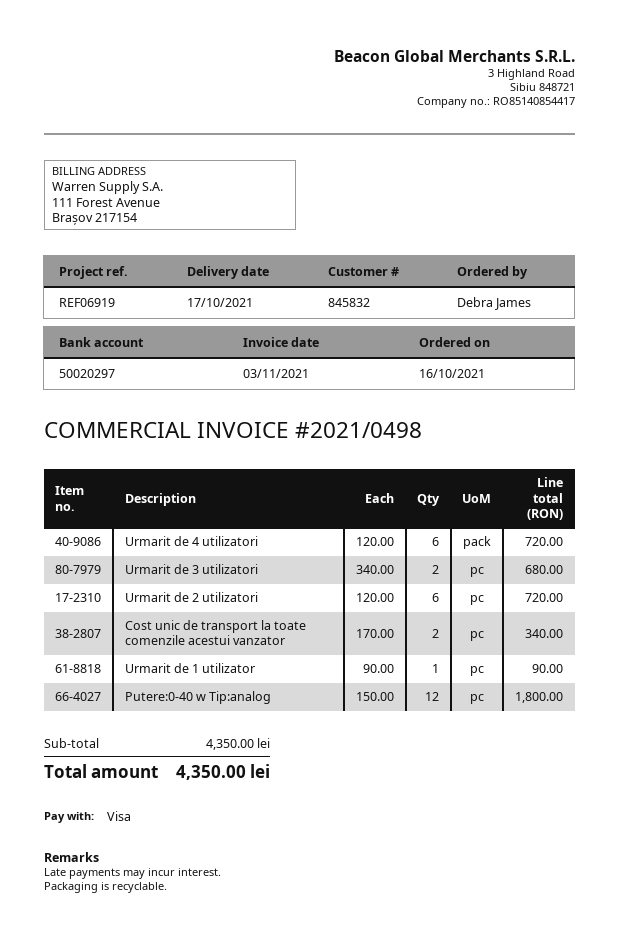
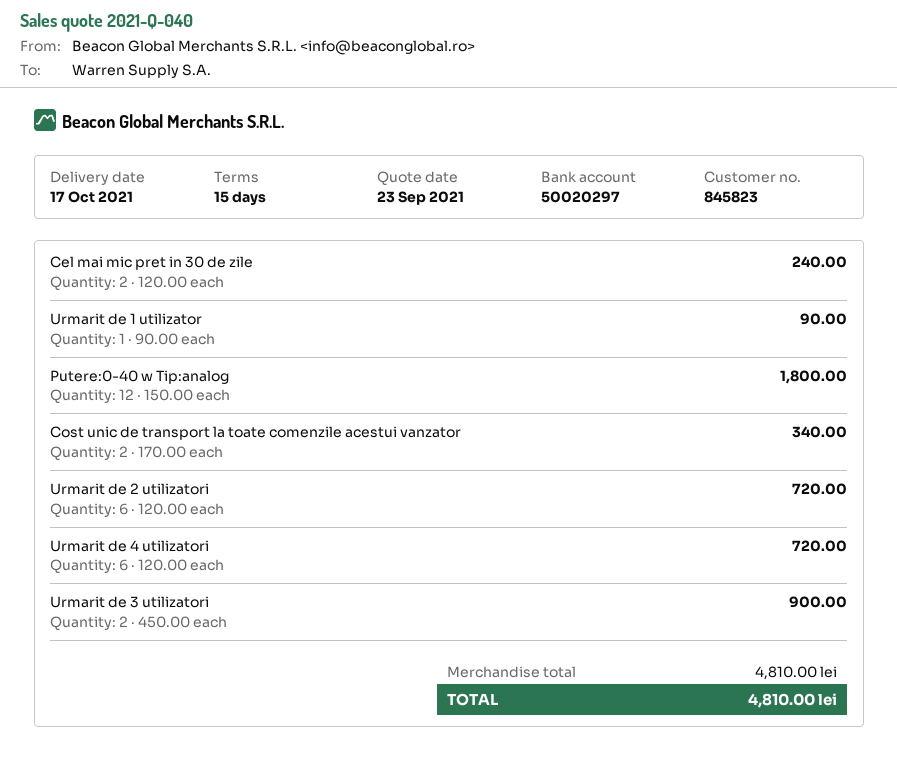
customer number: 845832 -> 845823
Urmarit de 3 utilizatori: 2 x 340.00 = 680.00 -> 2 x 450.00 = 900.00
Cel mai mic pret in 30 de zile: none -> 2 x 120.00 = 240.00
subtotal: 4350.00 -> 4810.00
total: 4350.00 -> 4810.00

